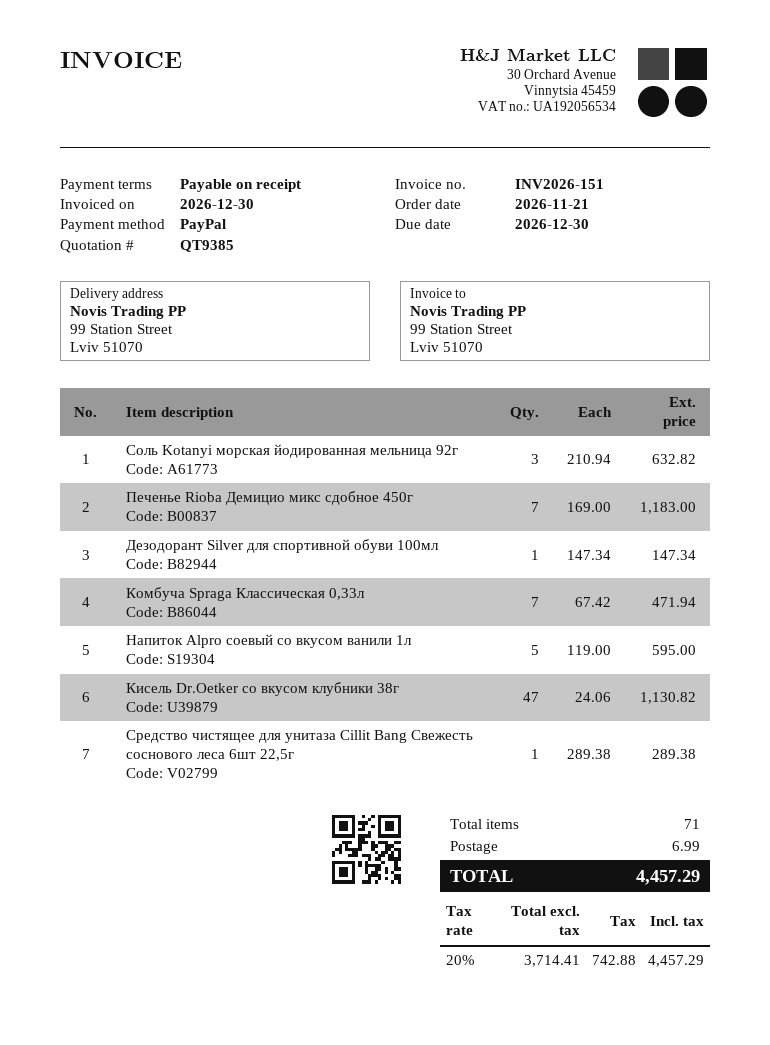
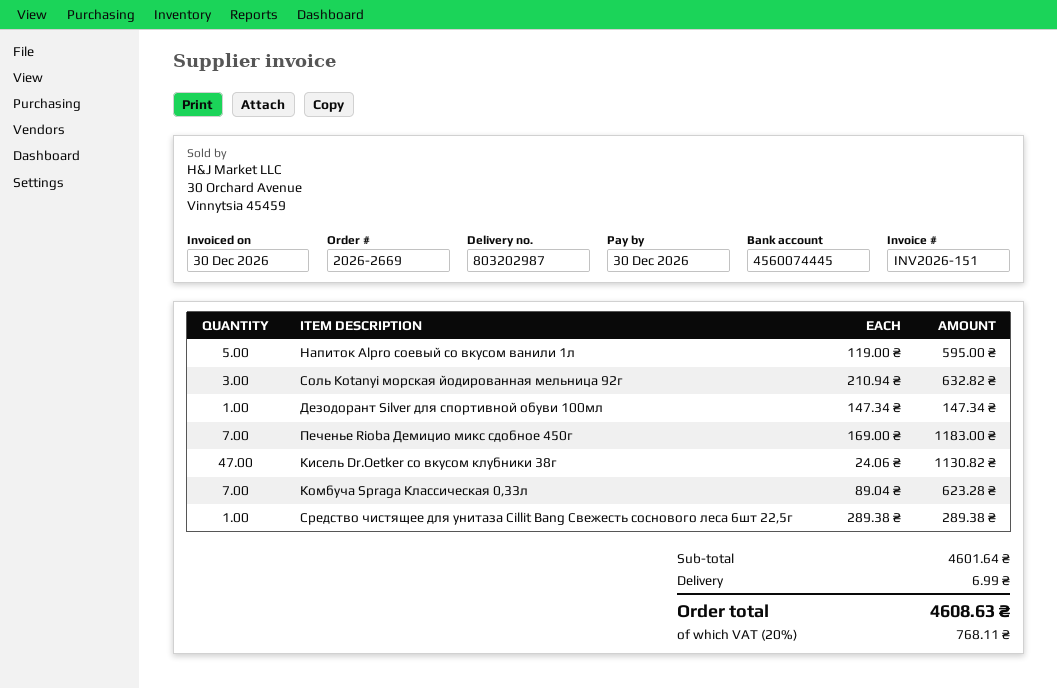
Комбуча Spraga Классическая 0,33л: 7 x 67.42 = 471.94 -> 7 x 89.04 = 623.28
tax: 20% = 742.88 -> 20% = 768.11
total: 4457.29 -> 4608.63

